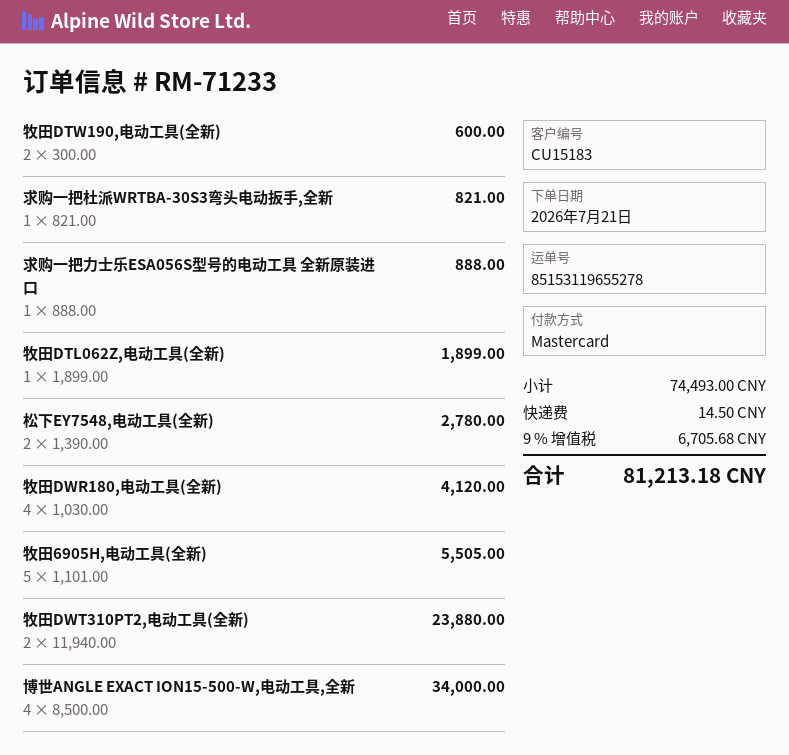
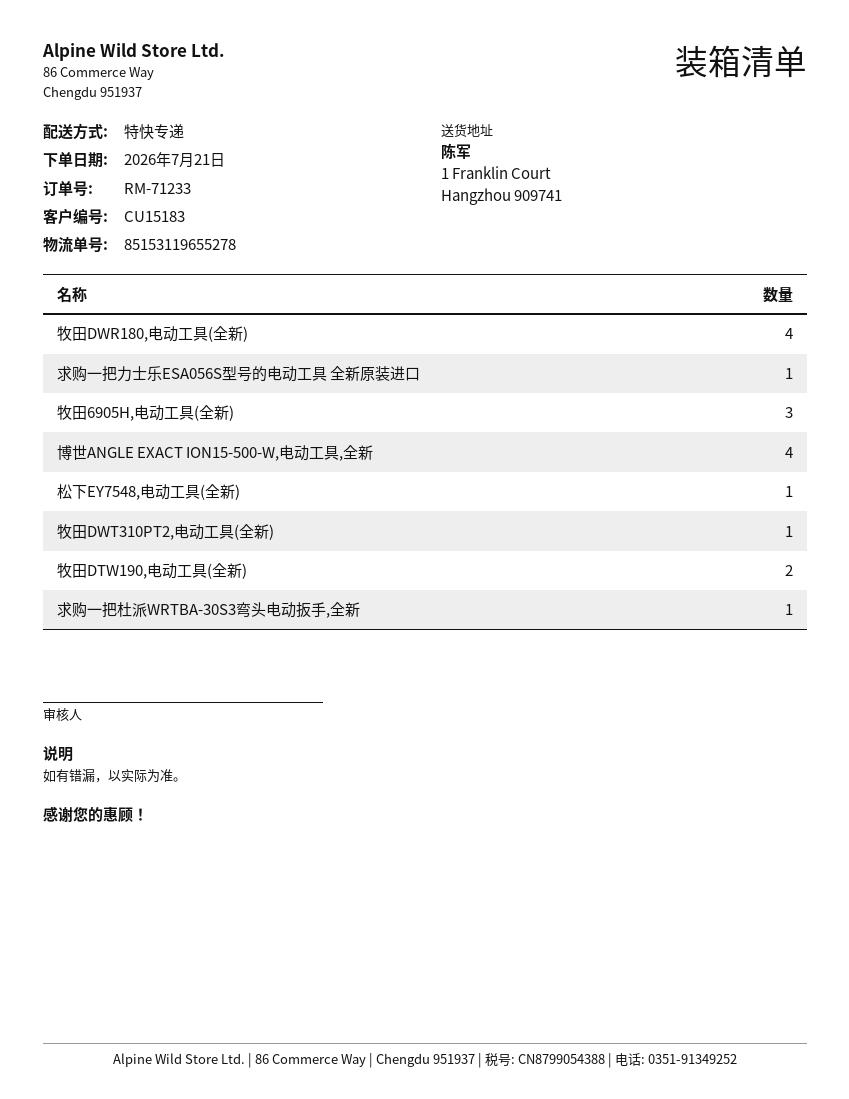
牧田DTL062Z,电动工具(全新): 1 -> none
松下EY7548,电动工具(全新): 2 -> 1
牧田6905H,电动工具(全新): 5 -> 3
牧田DWT310PT2,电动工具(全新): 2 -> 1

